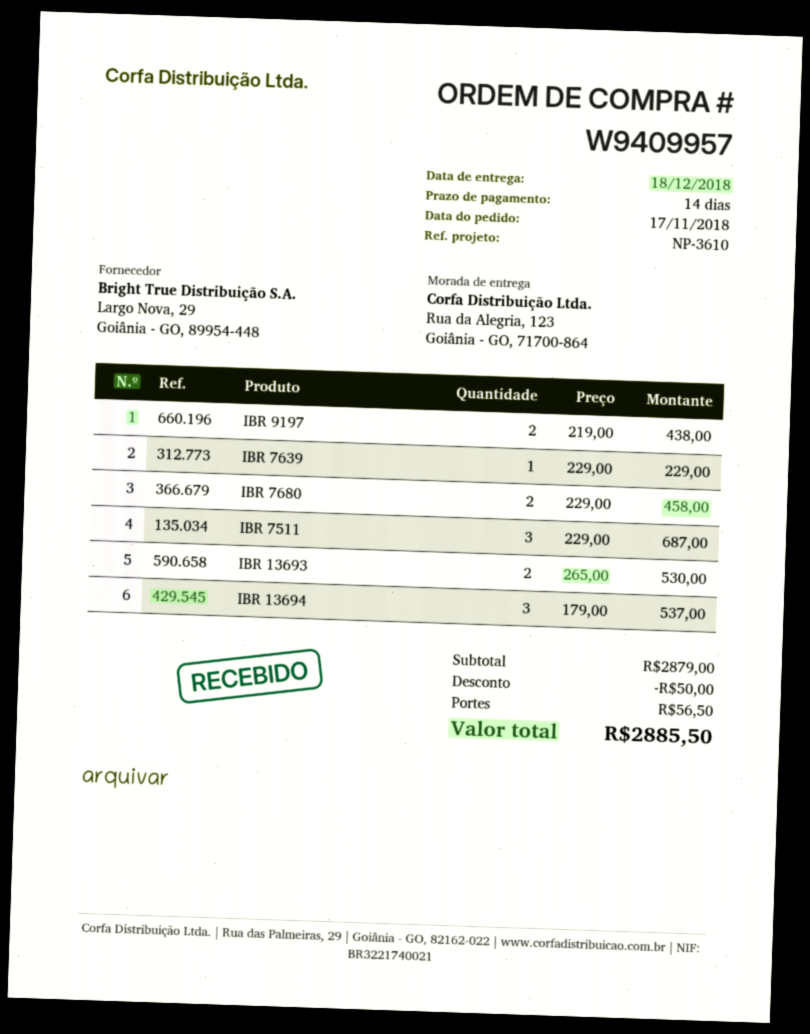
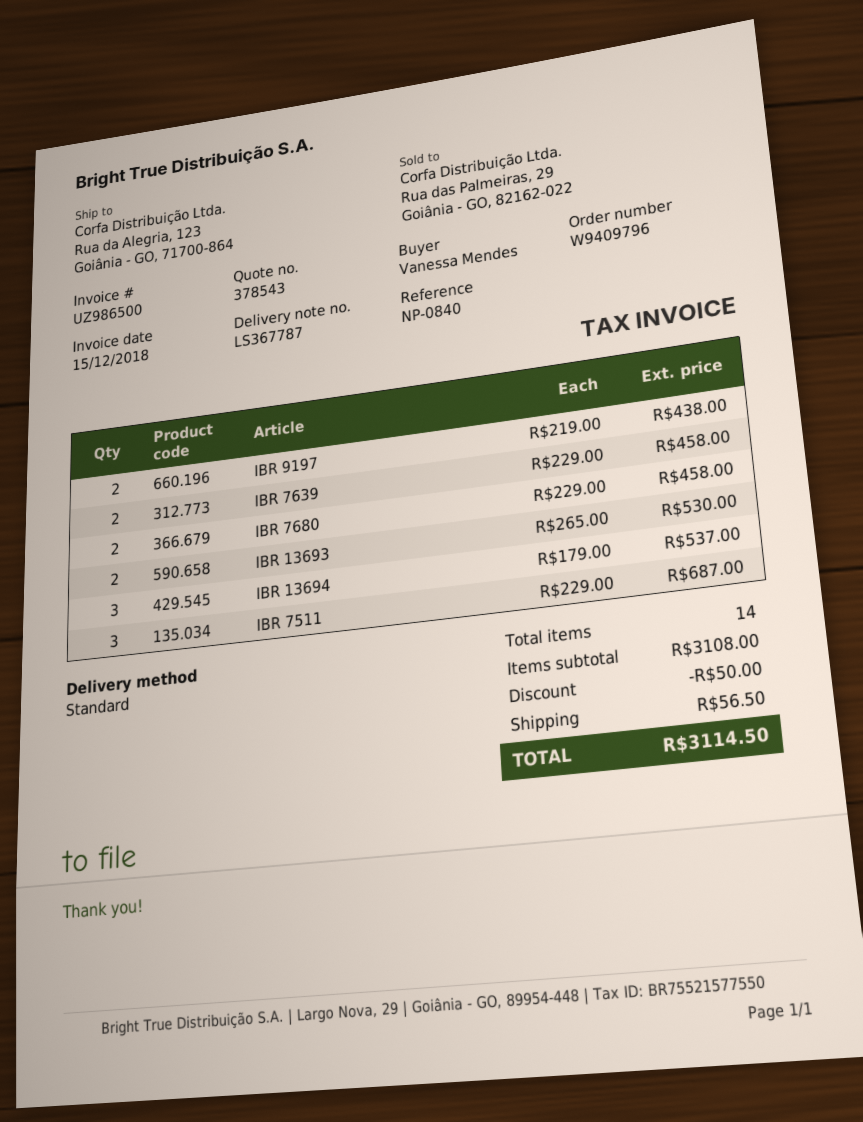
order number: W9409957 -> W9409796
reference: NP-3610 -> NP-0840
IBR 7639: 1 x 229.00 = 229.00 -> 2 x 229.00 = 458.00
subtotal: 2879.00 -> 3108.00
total: 2885.50 -> 3114.50

